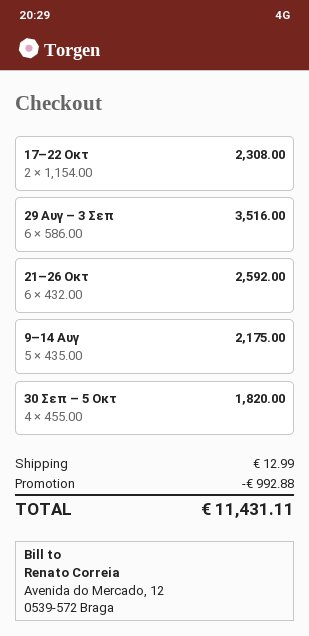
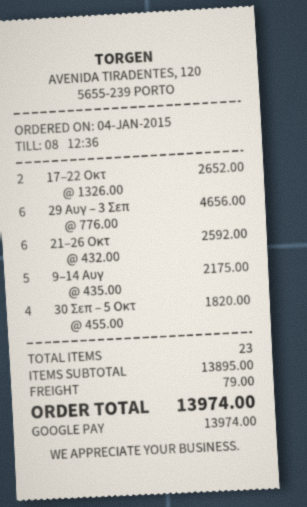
17–22 Οκτ: 2 x 1154.00 = 2308.00 -> 2 x 1326.00 = 2652.00
29 Αυγ – 3 Σεπ: 6 x 586.00 = 3516.00 -> 6 x 776.00 = 4656.00
discount: 992.88 -> none
shipping: 12.99 -> 79.00
total: 11431.11 -> 13974.00

